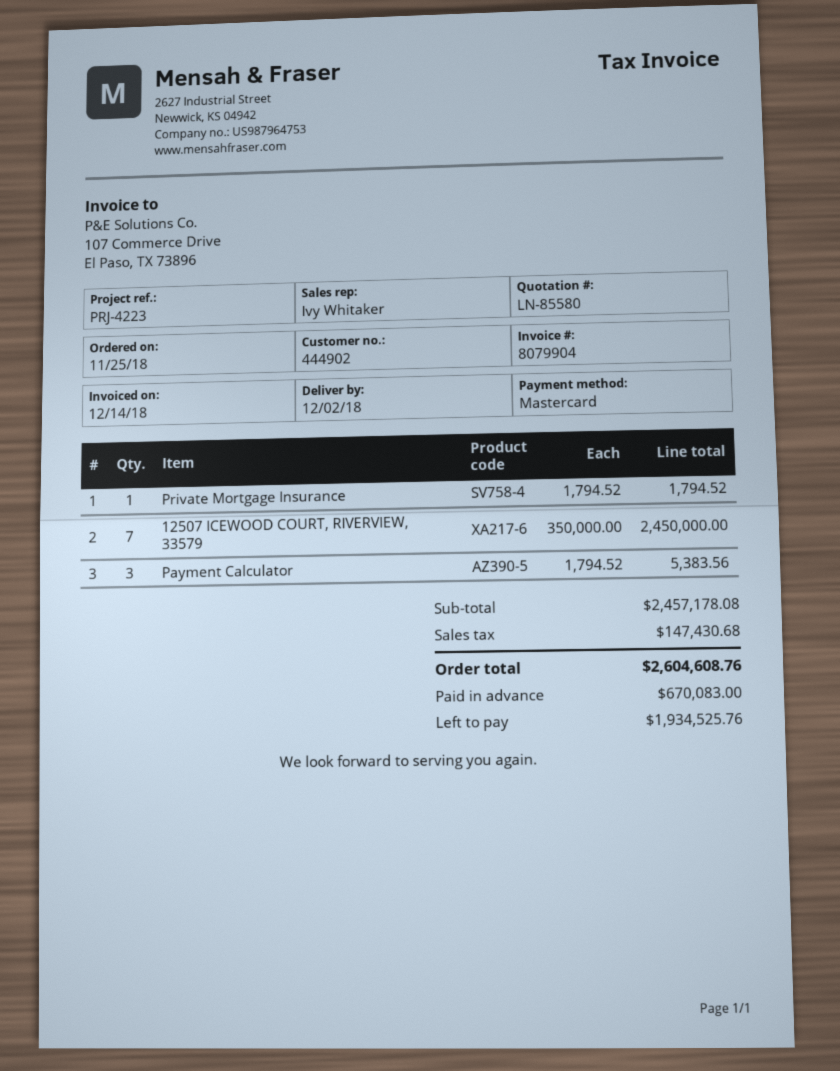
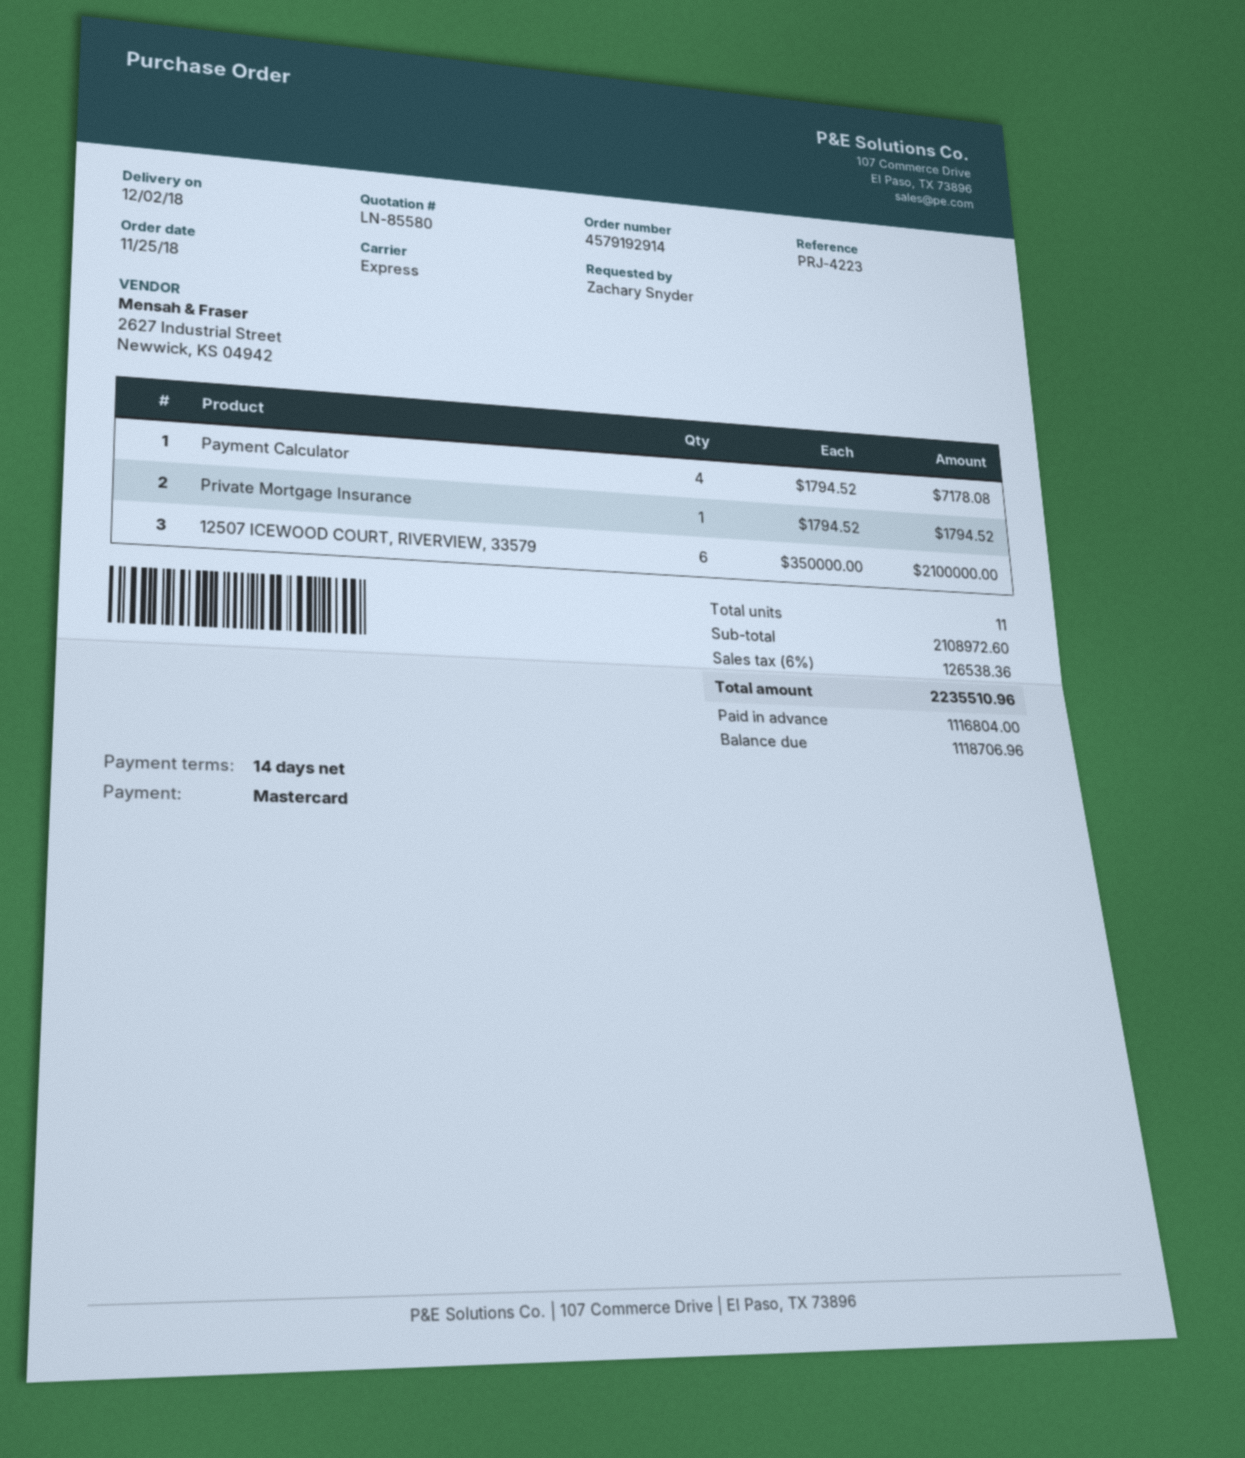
12507 ICEWOOD COURT, RIVERVIEW, 33579: 7 x 350000.00 = 2450000.00 -> 6 x 350000.00 = 2100000.00
Payment Calculator: 3 x 1794.52 = 5383.56 -> 4 x 1794.52 = 7178.08
subtotal: 2457178.08 -> 2108972.60
tax: 147430.68 -> 126538.36
total: 2604608.76 -> 2235510.96
deposit: 670083.00 -> 1116804.00
balance: 1934525.76 -> 1118706.96

